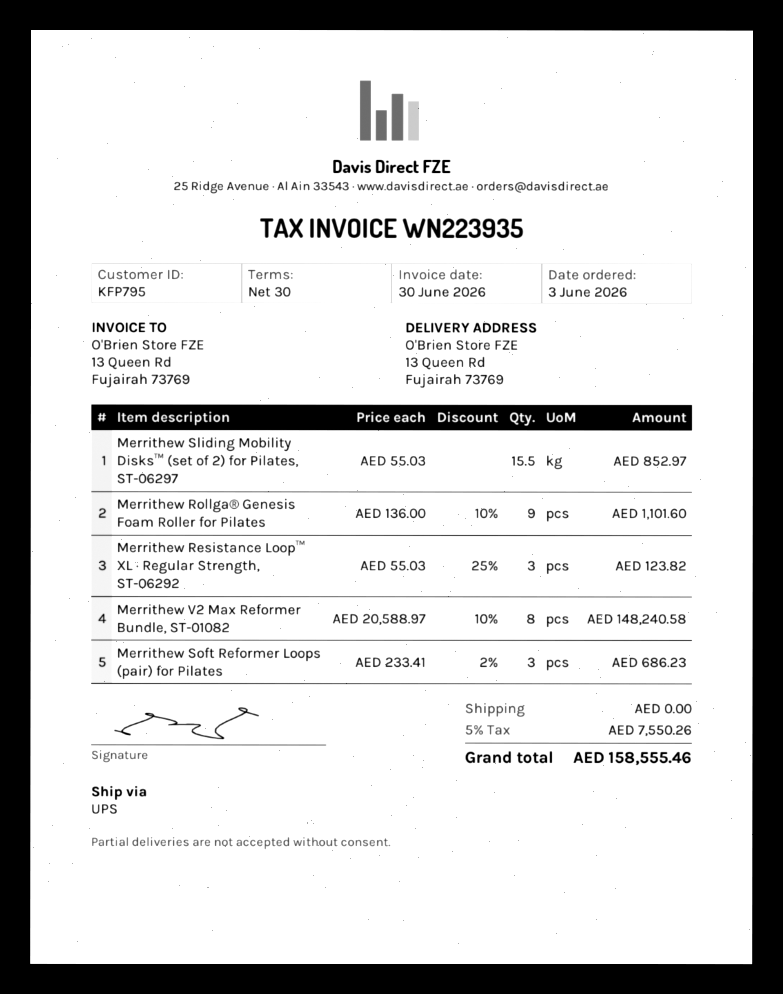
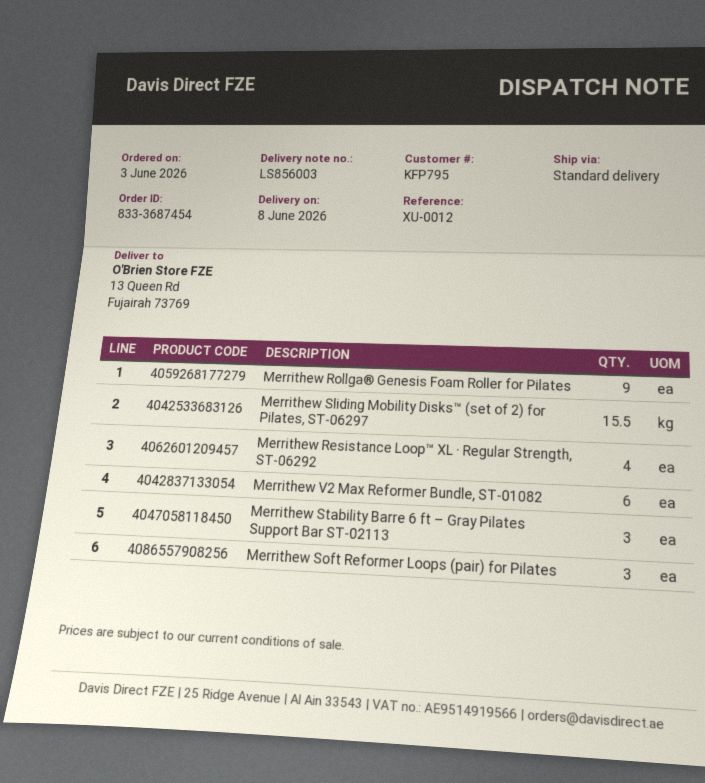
shipping method: UPS -> standard
Merrithew Resistance Loop™ XL · Regular Strength, ST-06292: 3 -> 4
Merrithew V2 Max Reformer Bundle, ST-01082: 8 -> 6
Merrithew Stability Barre 6 ft – Gray Pilates Support Bar ST-02113: none -> 3

